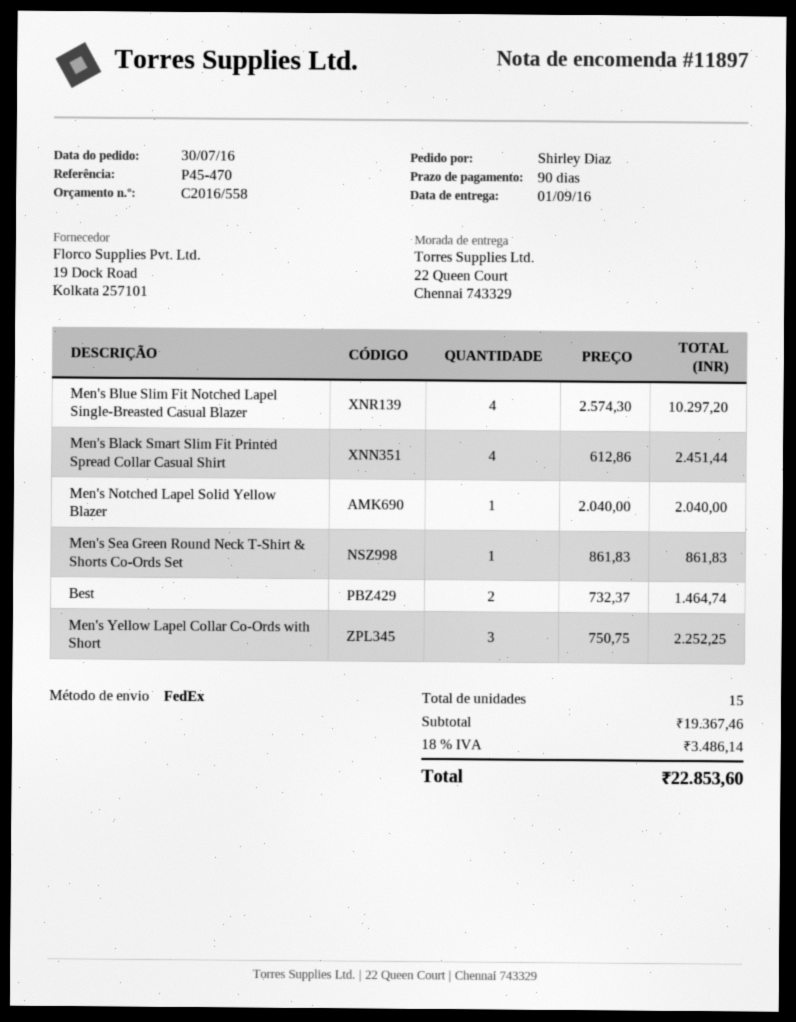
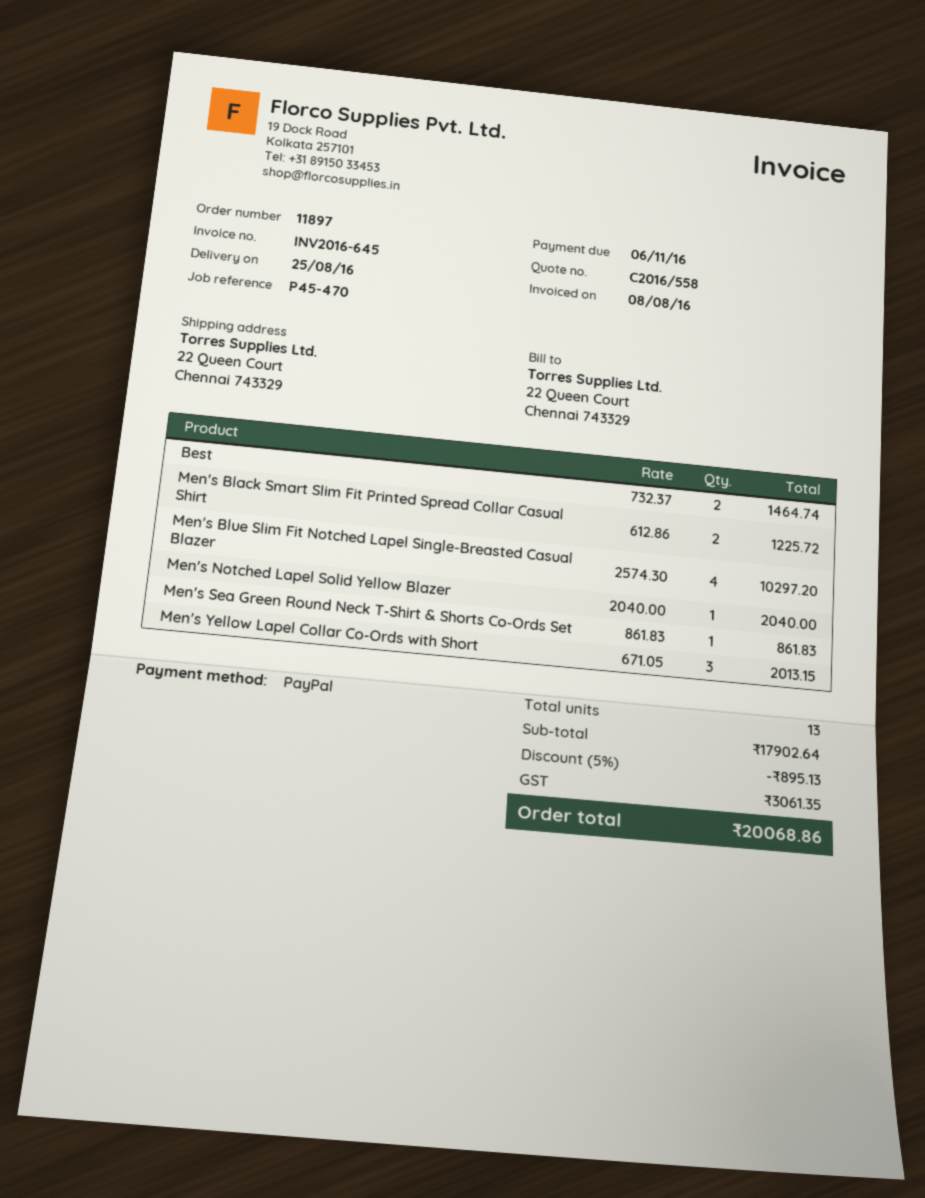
delivery date: 2016-09-01 -> 2016-08-25
Men's Black Smart Slim Fit Printed Spread Collar Casual Shirt: 4 x 612.86 = 2451.44 -> 2 x 612.86 = 1225.72
Men's Yellow Lapel Collar Co-Ords with Short: 3 x 750.75 = 2252.25 -> 3 x 671.05 = 2013.15
total quantity: 15 -> 13
subtotal: 19367.46 -> 17902.64
discount: none -> 5% = 895.13
tax: 3486.14 -> 3061.35
total: 22853.60 -> 20068.86

